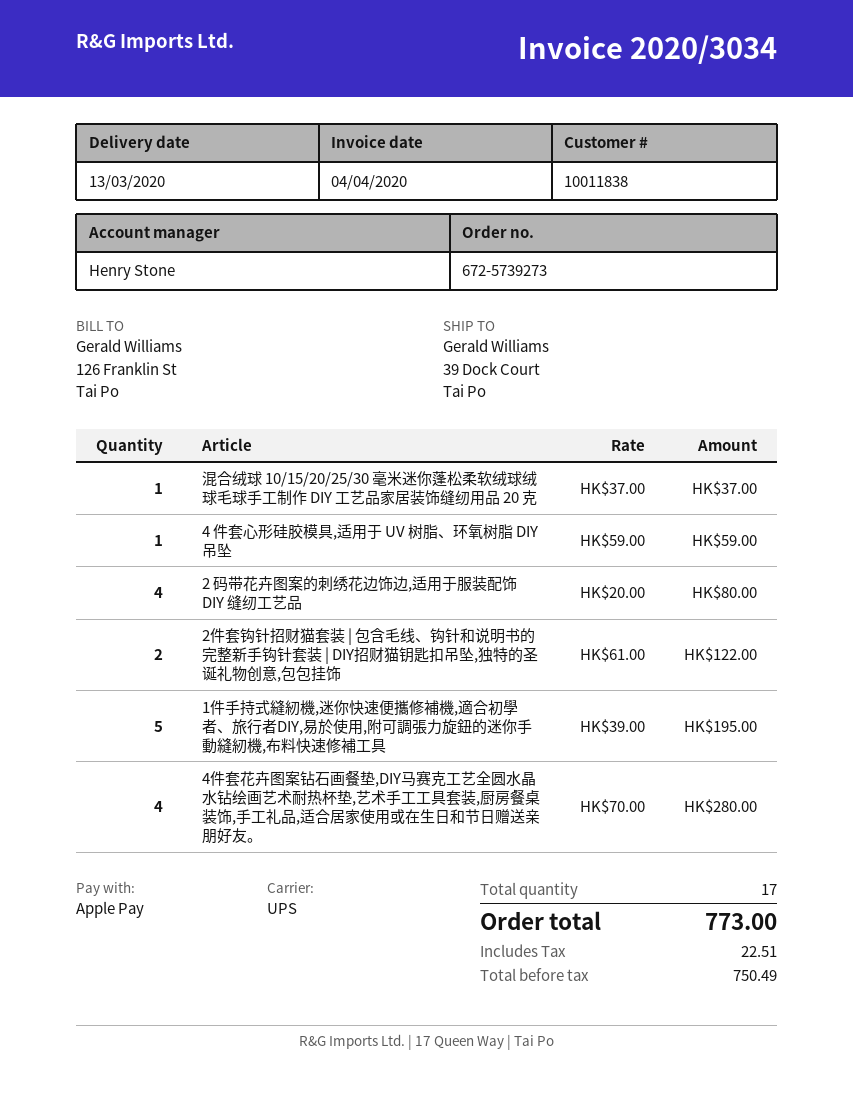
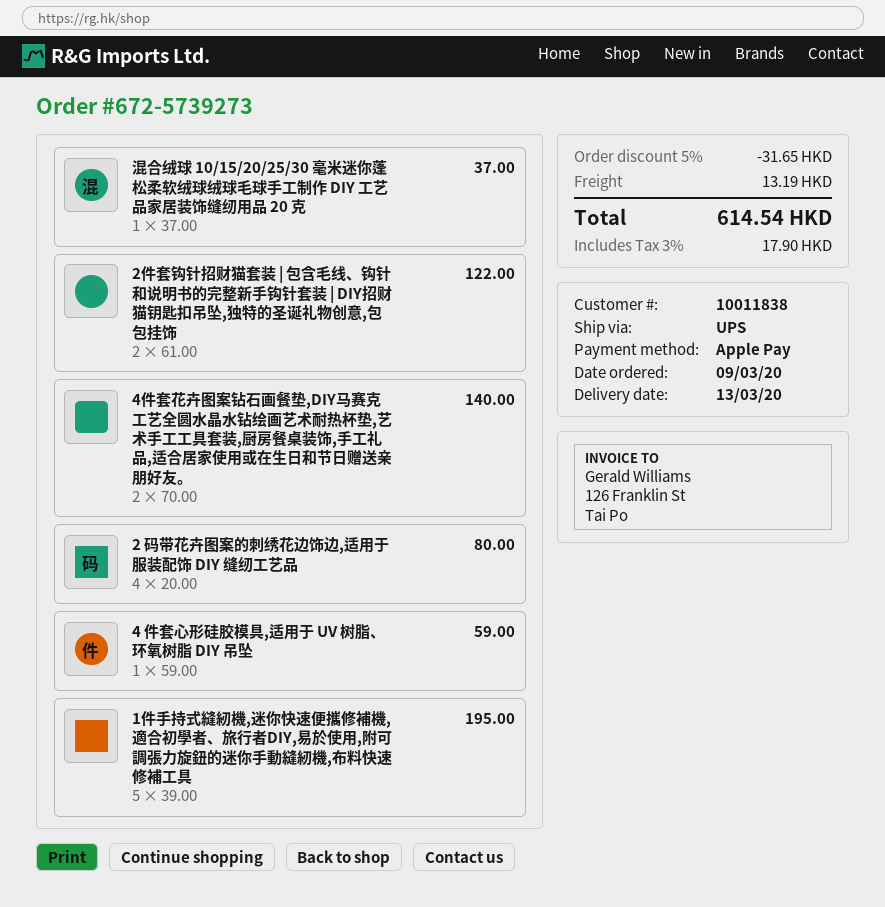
4件套花卉图案钻石画餐垫,DIY马赛克工艺全圆水晶水钻绘画艺术耐热杯垫,艺术手工工具套装,厨房餐桌装饰,手工礼品,适合居家使用或在生日和节日赠送亲朋好友。: 4 x 70.00 = 280.00 -> 2 x 70.00 = 140.00
discount: none -> 5% = 31.65
shipping: none -> 13.19
tax: 22.51 -> 17.90
total: 773.00 -> 614.54

